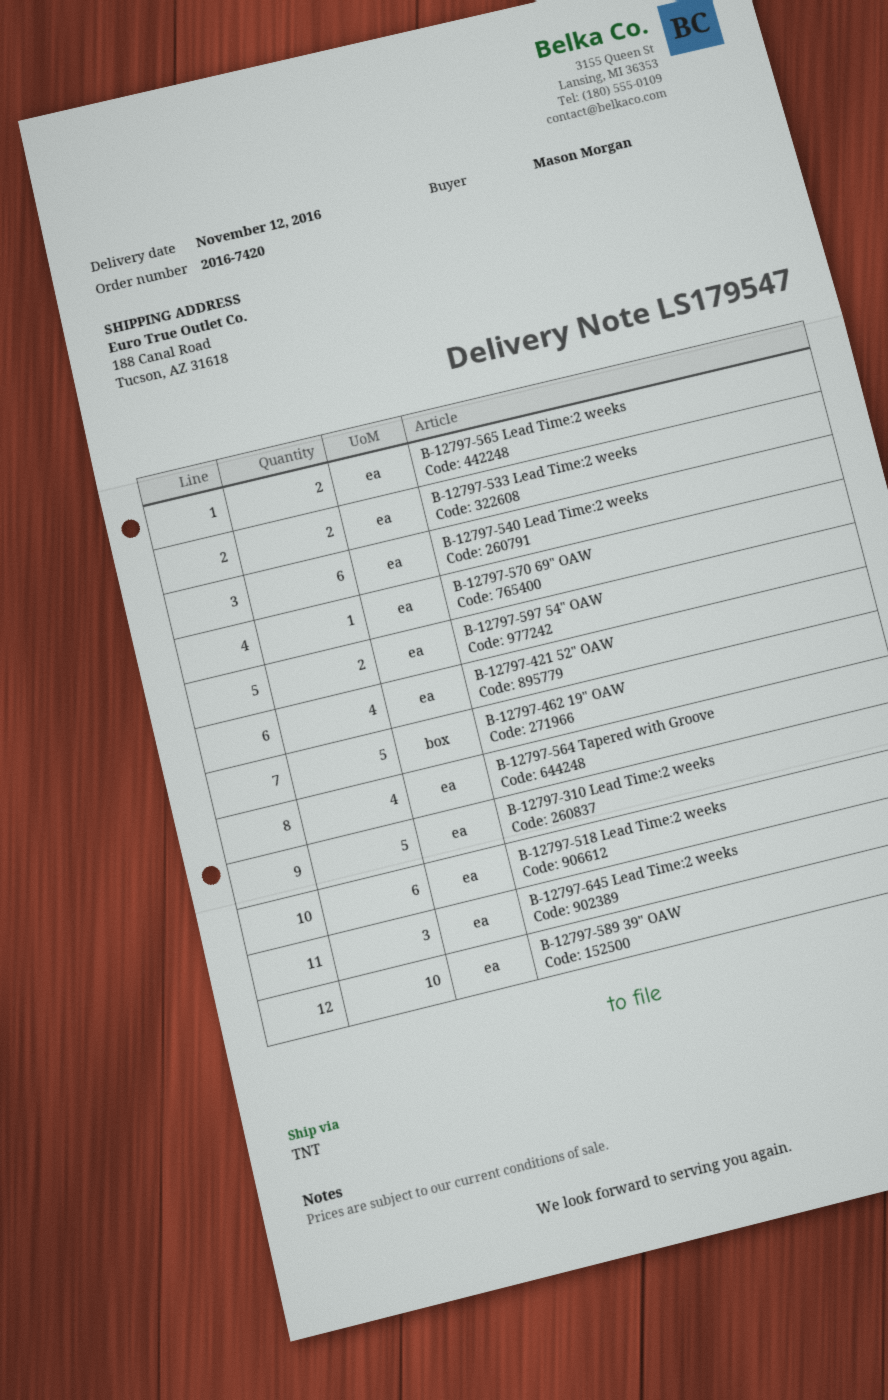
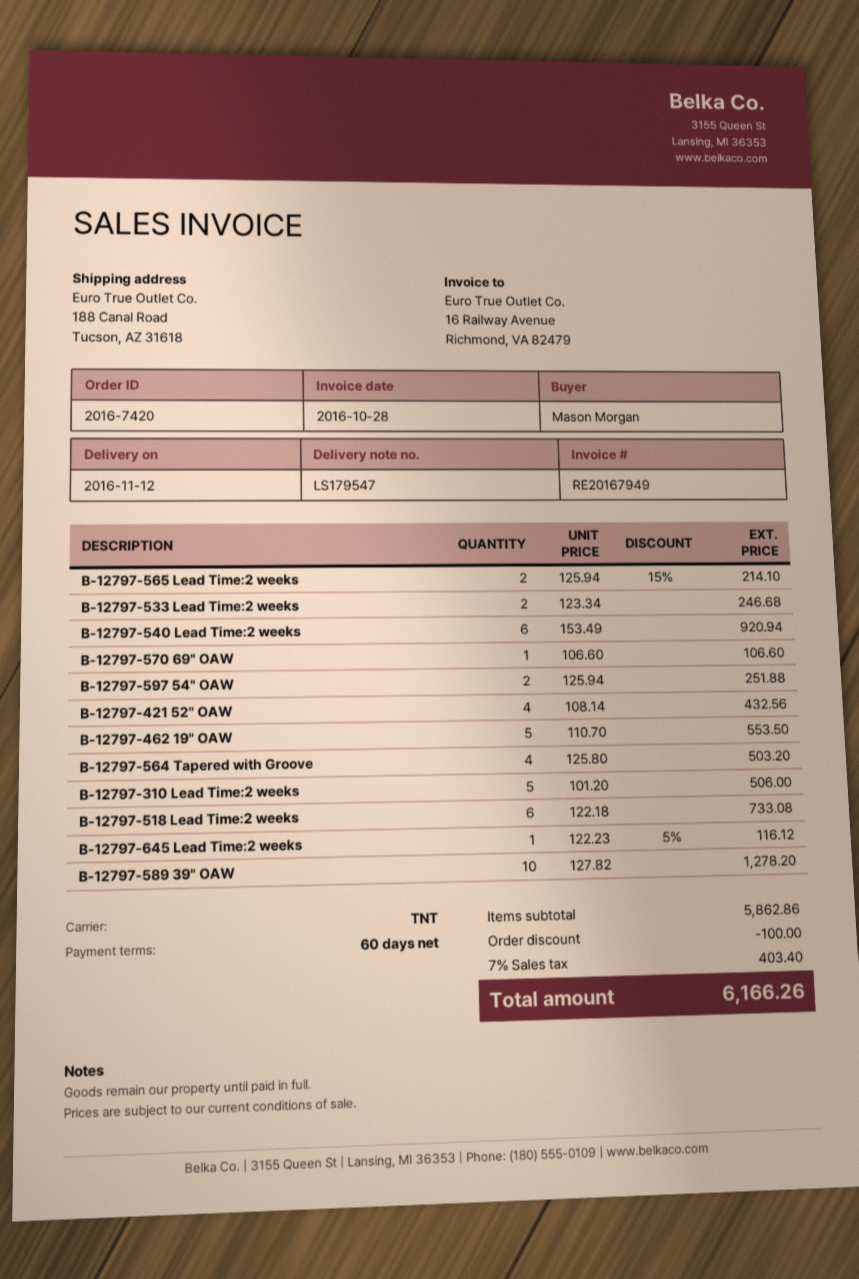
B-12797-645 Lead Time:2 weeks: 3 -> 1

